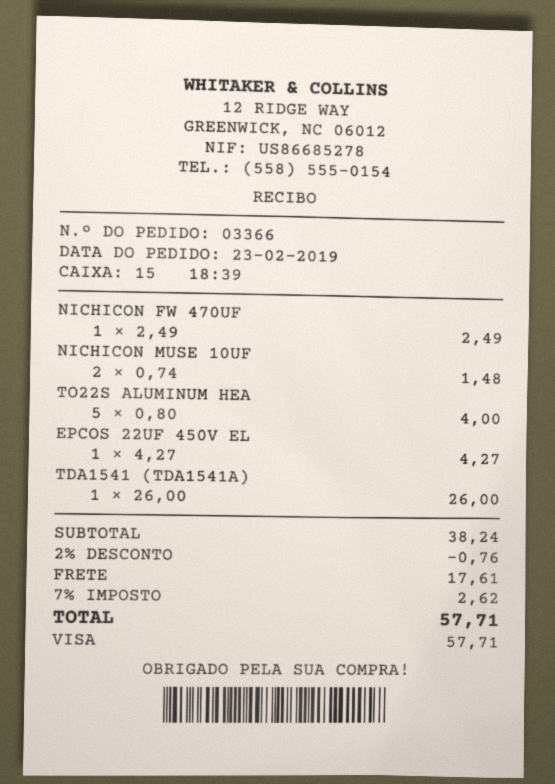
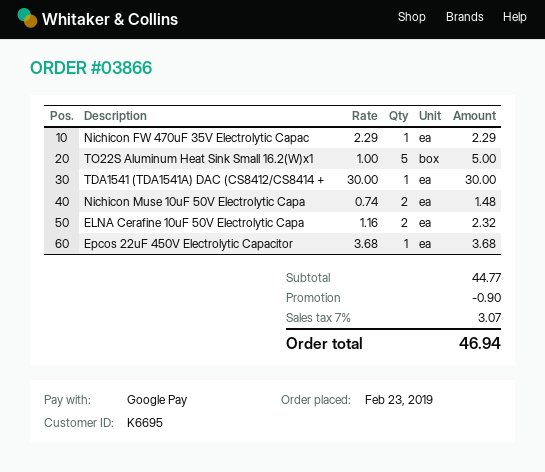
order number: 03366 -> 03866
payment method: Visa -> Google Pay
NICHICON FW 470UF: 1 x 2.49 = 2.49 -> 1 x 2.29 = 2.29
TO22S ALUMINUM HEA: 5 x 0.80 = 4.00 -> 5 x 1.00 = 5.00
EPCOS 22UF 450V EL: 1 x 4.27 = 4.27 -> 1 x 3.68 = 3.68
TDA1541 (TDA1541A): 1 x 26.00 = 26.00 -> 1 x 30.00 = 30.00
ELNA Cerafine 10uF 50V Electrolytic Capa: none -> 2 x 1.16 = 2.32
subtotal: 38.24 -> 44.77
discount: 0.76 -> 0.90
shipping: 17.61 -> none
tax: 7% = 2.62 -> 7% = 3.07
total: 57.71 -> 46.94

